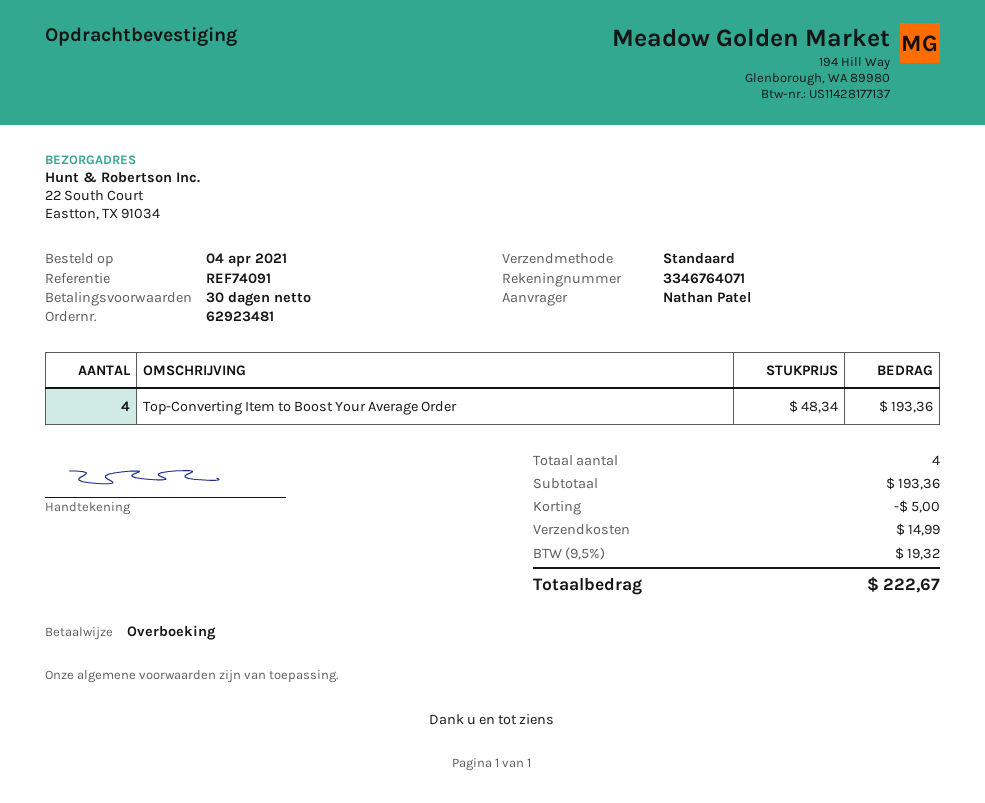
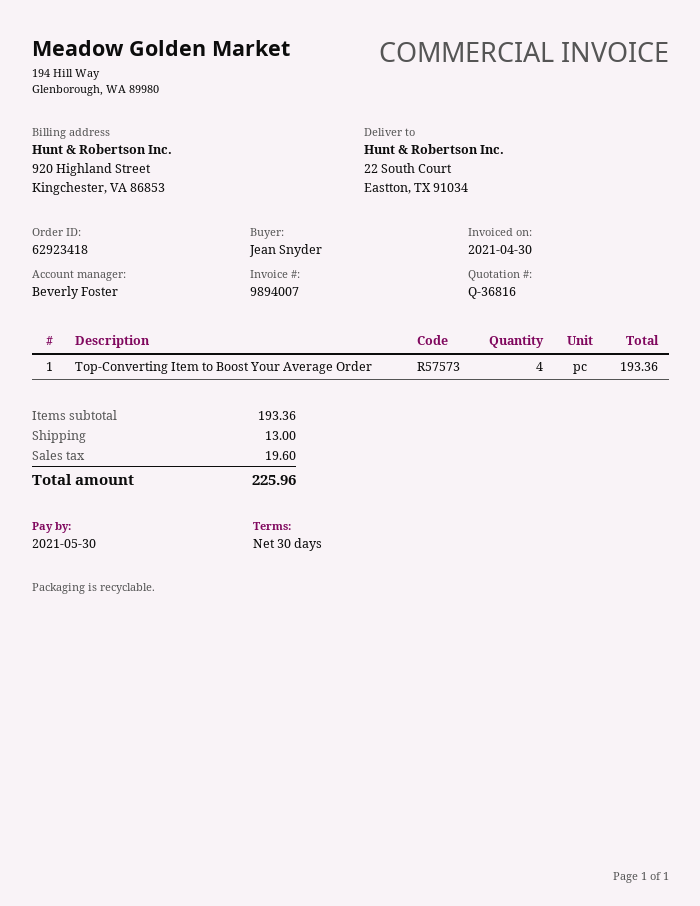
order number: 62923481 -> 62923418
ordered by: Nathan Patel -> Jean Snyder
discount: 5.00 -> none
shipping: 14.99 -> 13.00
tax: 19.32 -> 19.60
total: 222.67 -> 225.96

